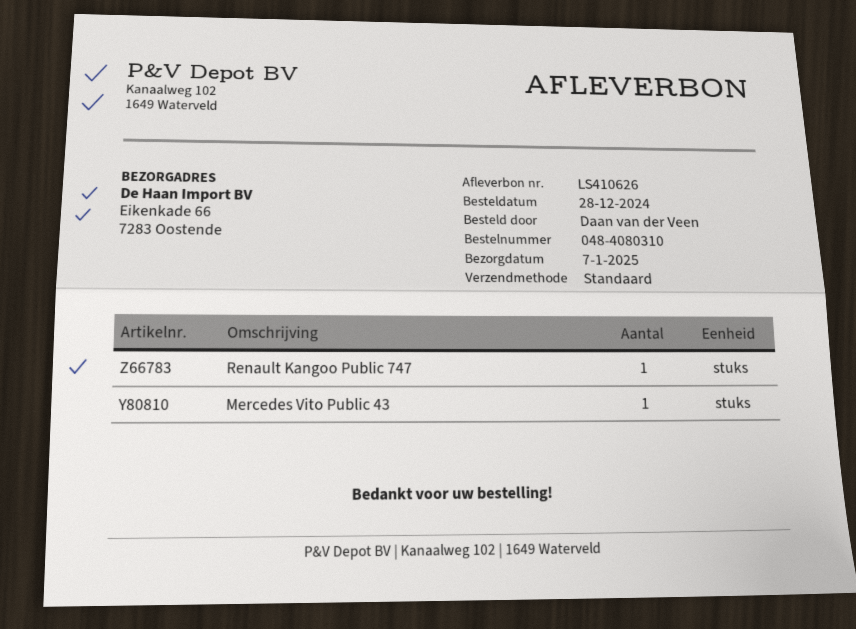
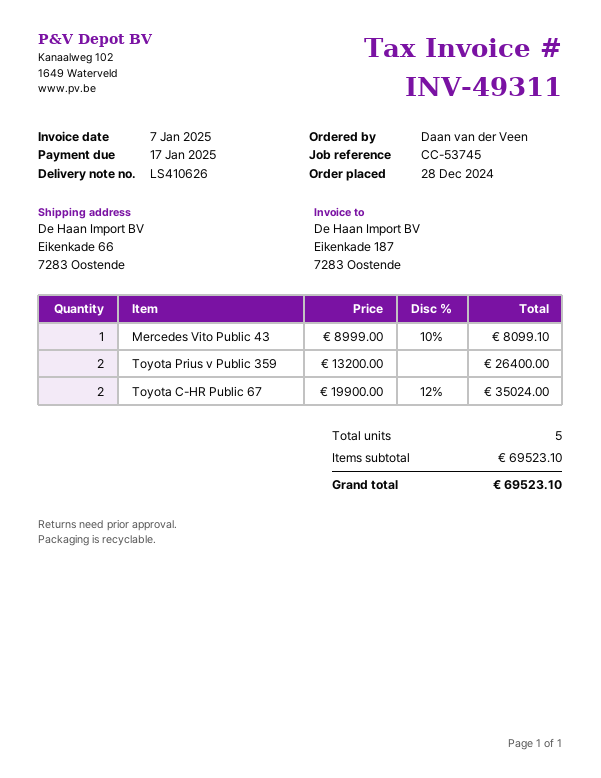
Renault Kangoo Public 747: 1 -> none
Toyota Prius v Public 359: none -> 2
Toyota C-HR Public 67: none -> 2

